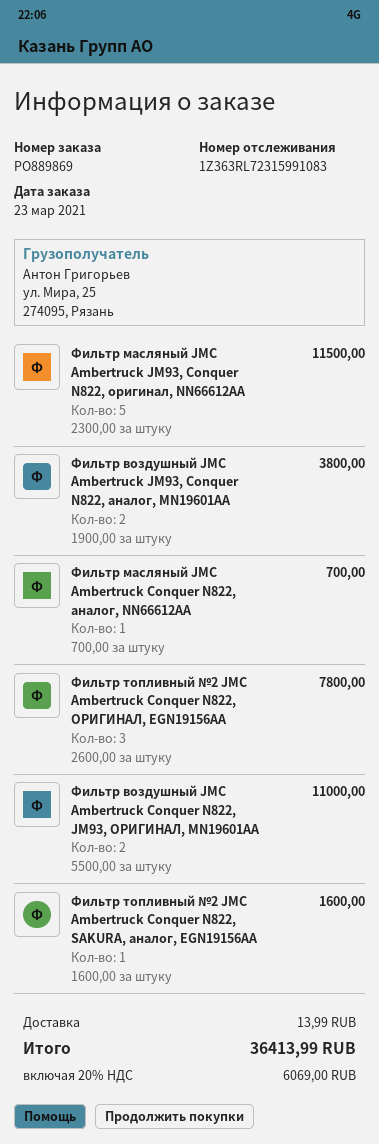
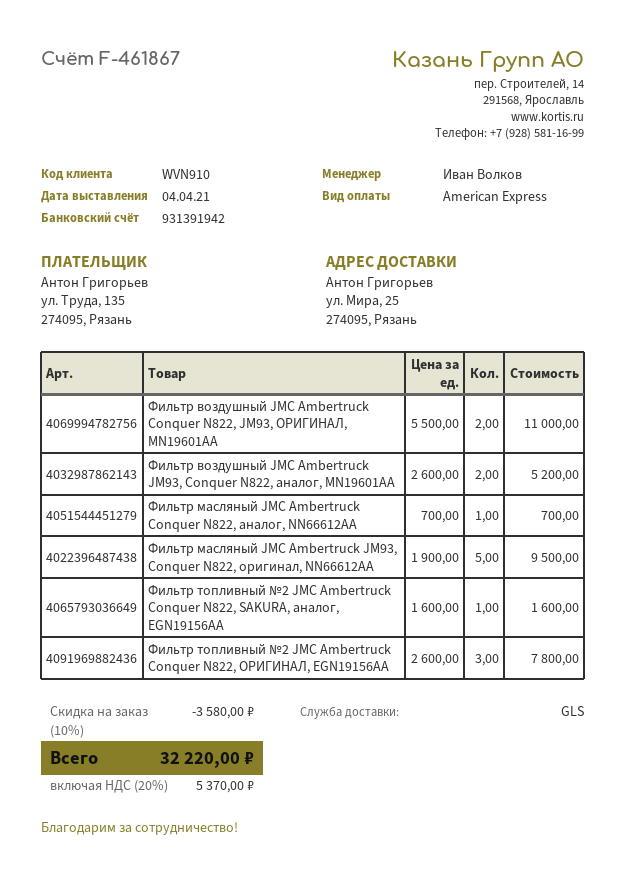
Фильтр масляный JMC Ambertruck JM93, Conquer N822, оригинал, NN66612AA: 5 x 2300.00 = 11500.00 -> 5 x 1900.00 = 9500.00
Фильтр воздушный JMC Ambertruck JM93, Conquer N822, аналог, MN19601AA: 2 x 1900.00 = 3800.00 -> 2 x 2600.00 = 5200.00
discount: none -> 10% = 3580.00
shipping: 13.99 -> none
tax: 20% = 6069.00 -> 20% = 5370.00
total: 36413.99 -> 32220.00

